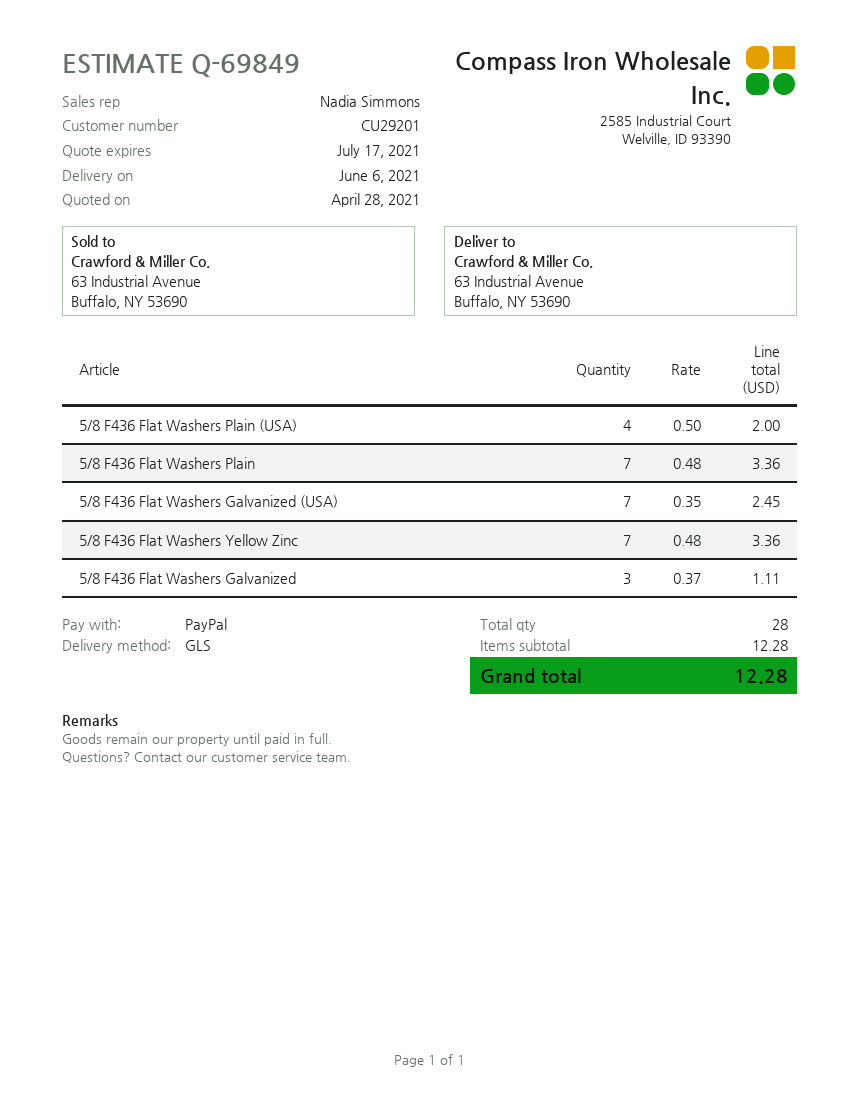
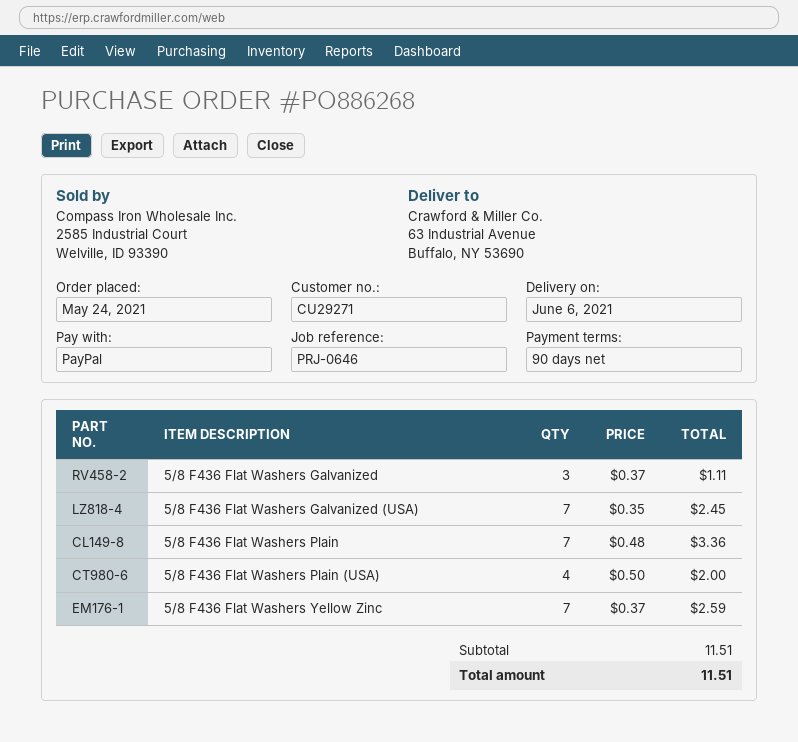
customer number: CU29201 -> CU29271
5/8 F436 Flat Washers Yellow Zinc: 7 x 0.48 = 3.36 -> 7 x 0.37 = 2.59
subtotal: 12.28 -> 11.51
total: 12.28 -> 11.51

